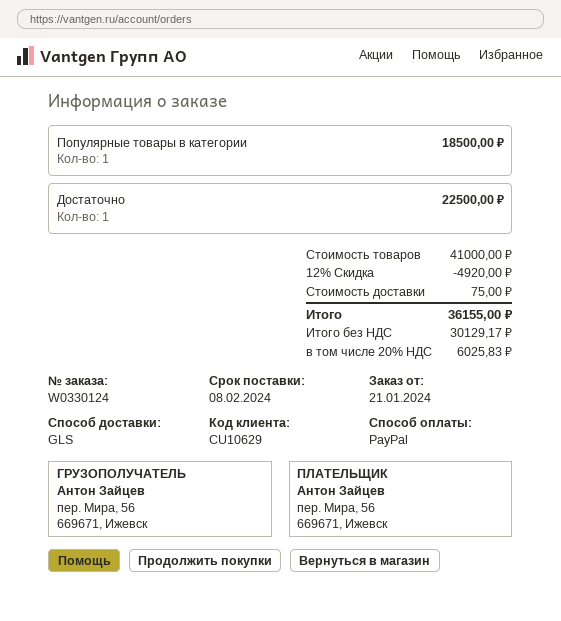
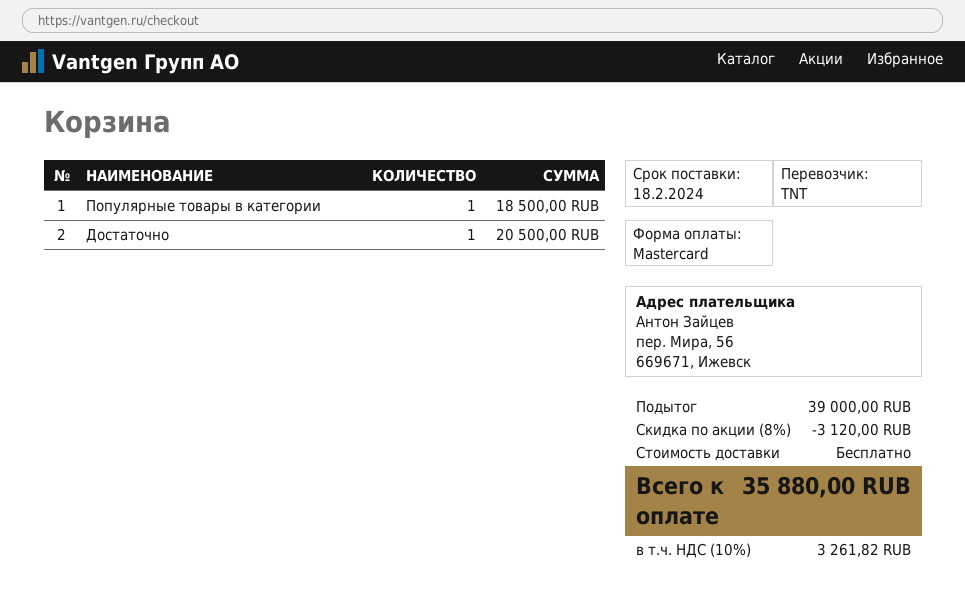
delivery date: 2024-02-08 -> 2024-02-18
payment method: PayPal -> Mastercard
shipping method: GLS -> TNT
Достаточно: 1 for 22500.00 -> 1 for 20500.00
subtotal: 41000.00 -> 39000.00
discount: 12% = 4920.00 -> 8% = 3120.00
shipping: 75.00 -> 0.00
tax: 20% = 6025.83 -> 10% = 3261.82
total: 36155.00 -> 35880.00

